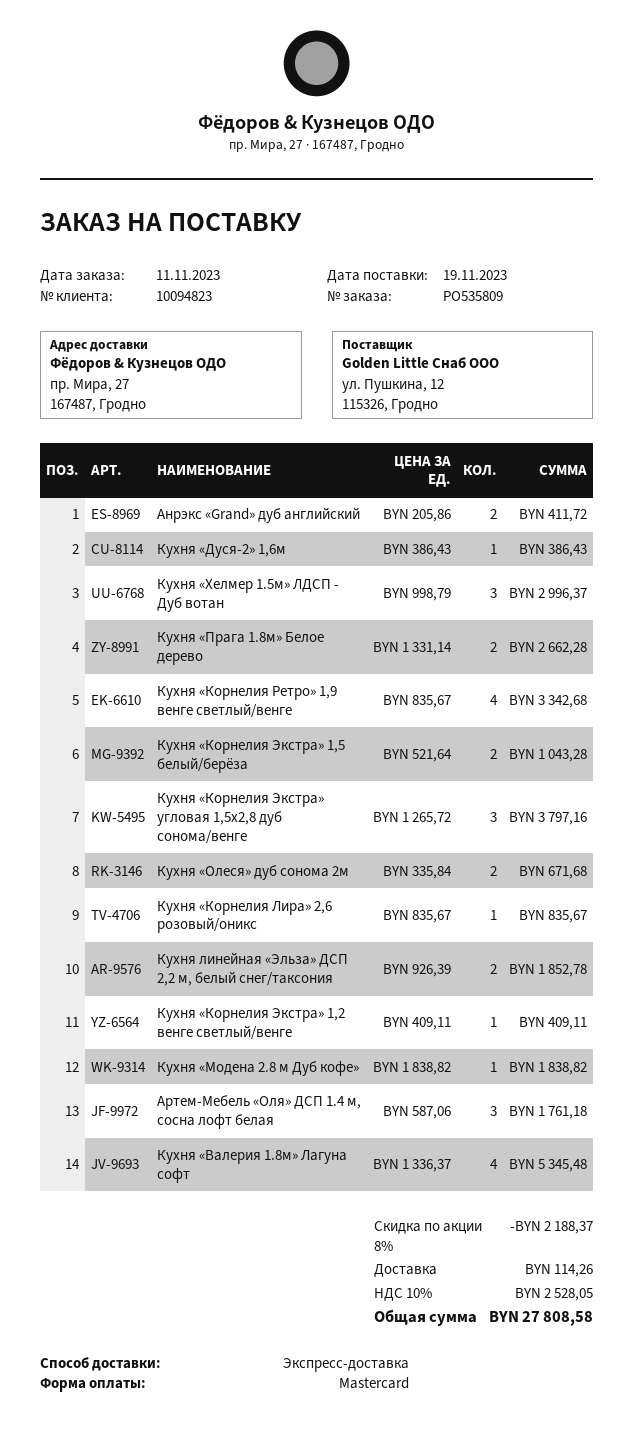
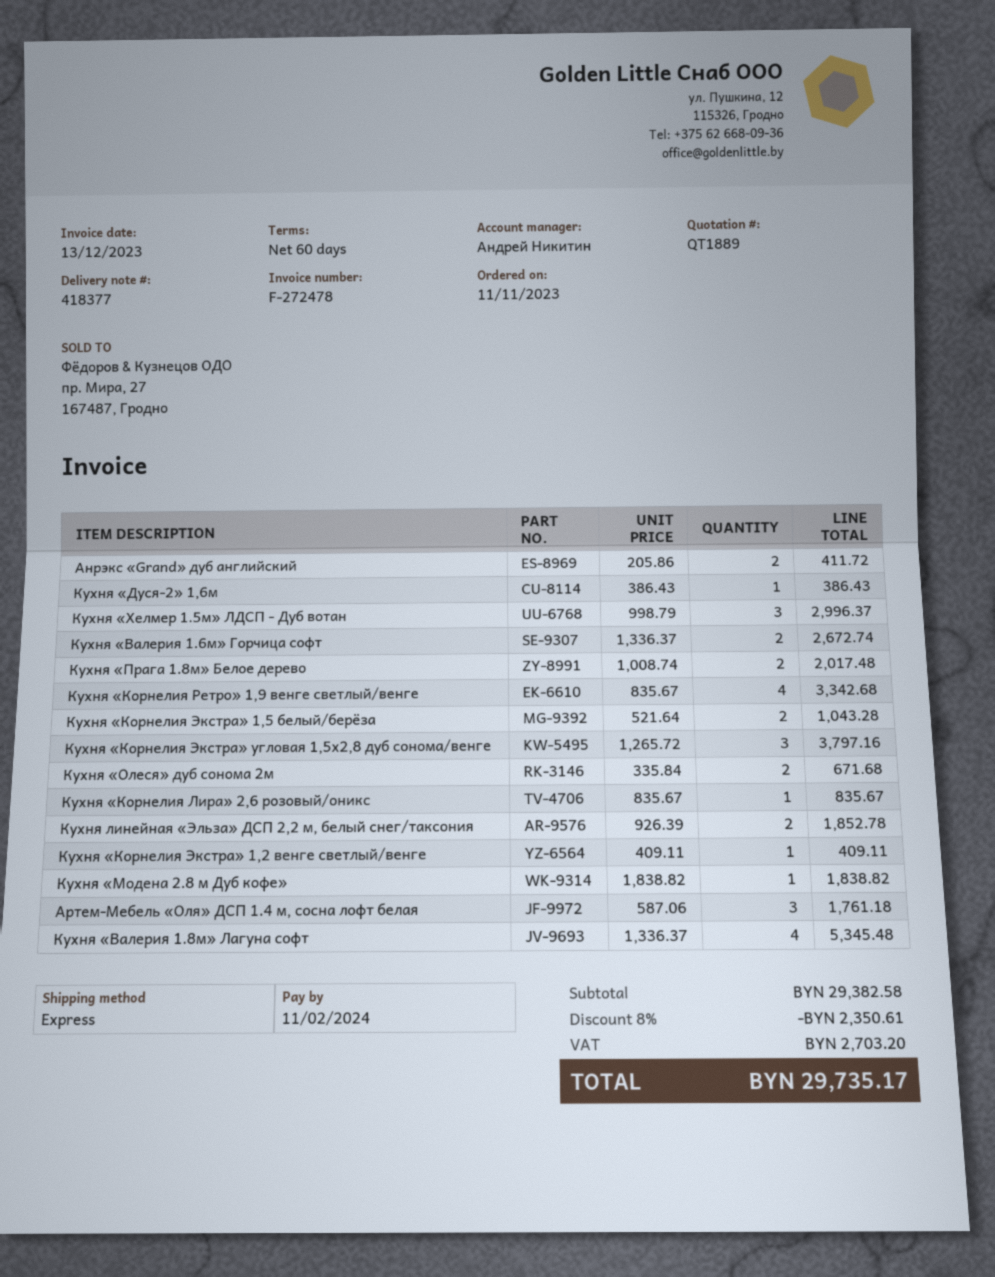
Кухня «Прага 1.8м» Белое дерево: 2 x 1331.14 = 2662.28 -> 2 x 1008.74 = 2017.48
Кухня «Валерия 1.6м» Горчица софт: none -> 2 x 1336.37 = 2672.74
discount: 8% = 2188.37 -> 8% = 2350.61
shipping: 114.26 -> none
tax: 2528.05 -> 2703.20
total: 27808.58 -> 29735.17

